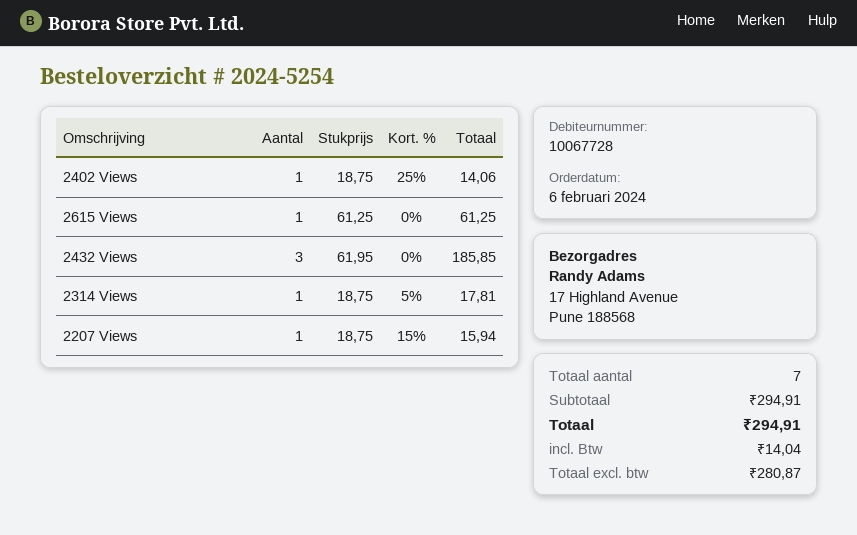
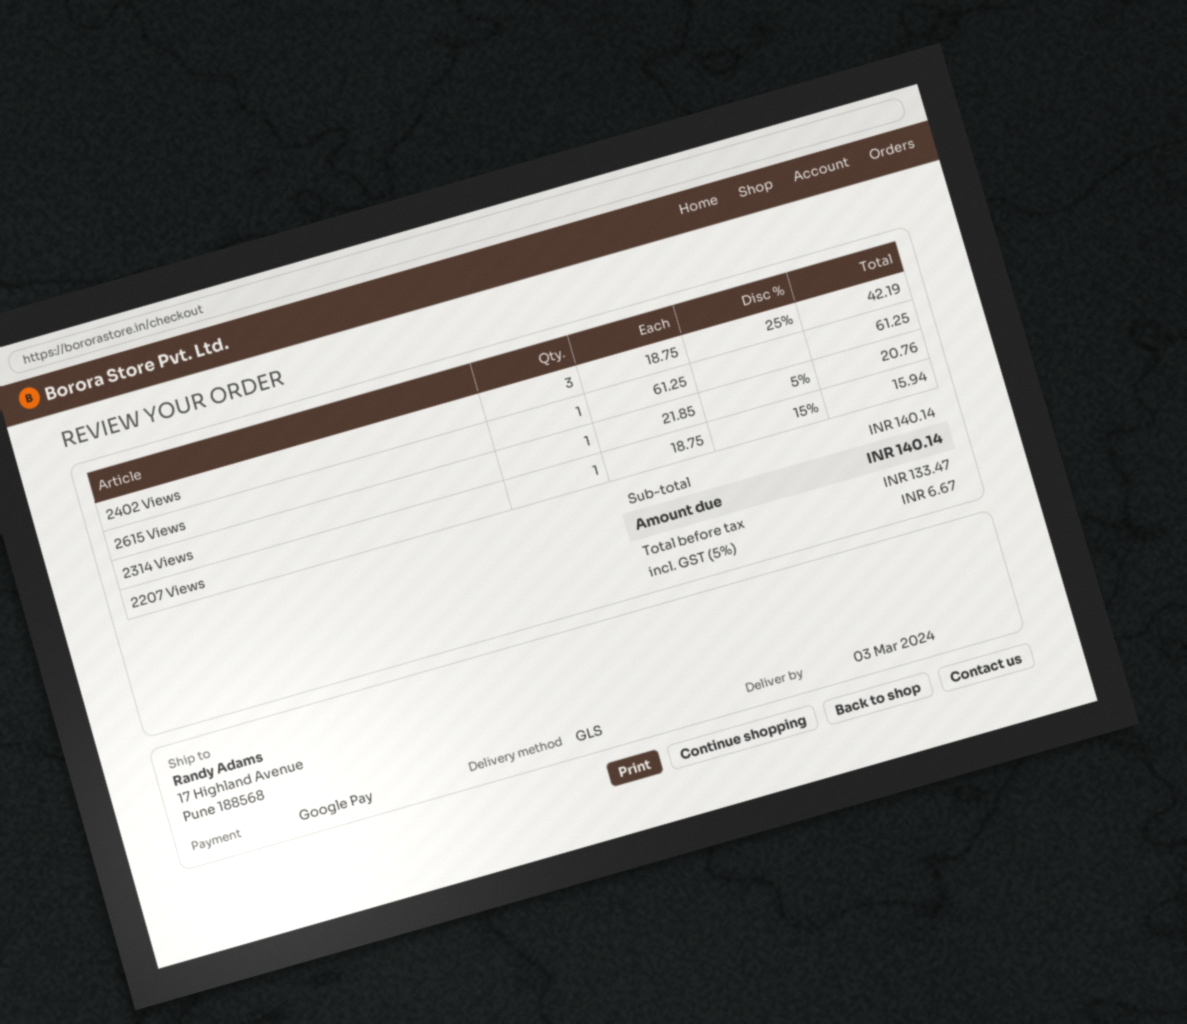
2402 Views: 1 x 18.75 - 25% = 14.06 -> 3 x 18.75 - 25% = 42.19
2432 Views: 3 x 61.95 = 185.85 -> none
2314 Views: 1 x 18.75 - 5% = 17.81 -> 1 x 21.85 - 5% = 20.76
subtotal: 294.91 -> 140.14
net: 280.87 -> 133.47
tax: 14.04 -> 6.67
total: 294.91 -> 140.14

